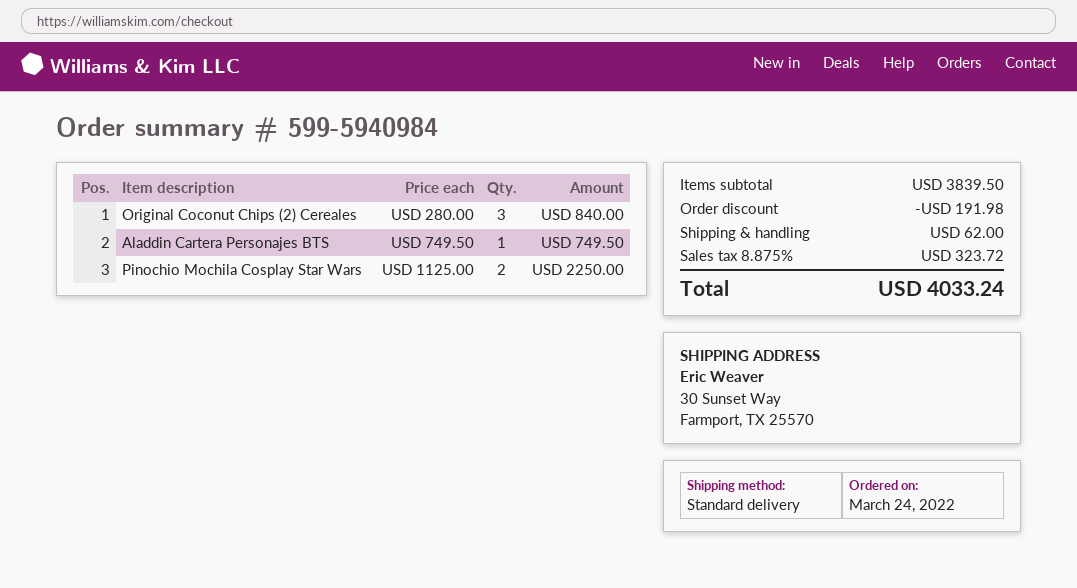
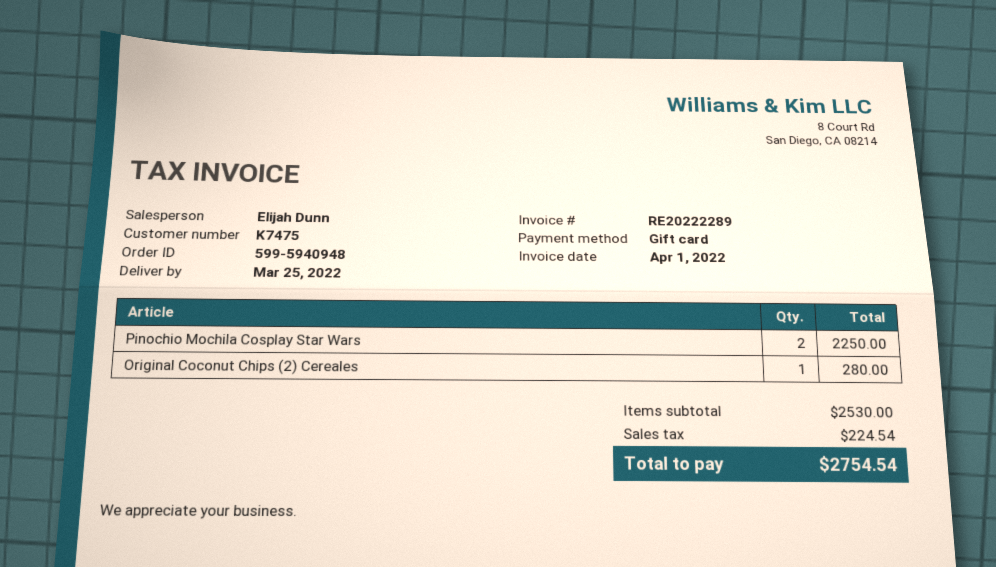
order number: 599-5940984 -> 599-5940948
Original Coconut Chips (2) Cereales: 3 for 840.00 -> 1 for 280.00
Aladdin Cartera Personajes BTS: 1 for 749.50 -> none
subtotal: 3839.50 -> 2530.00
discount: 191.98 -> none
shipping: 62.00 -> none
tax: 323.72 -> 224.54
total: 4033.24 -> 2754.54

